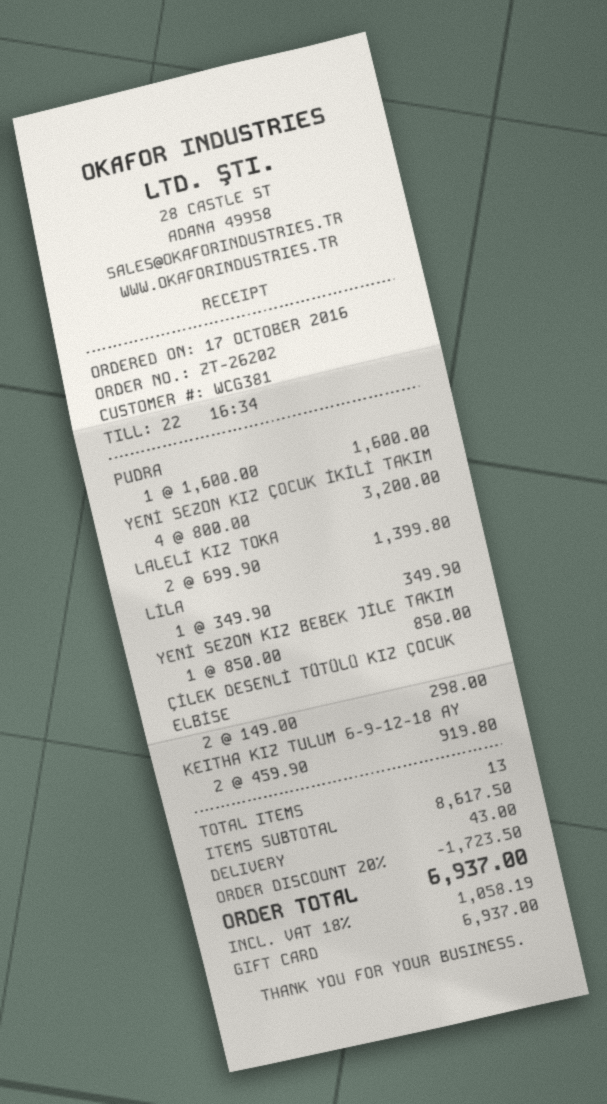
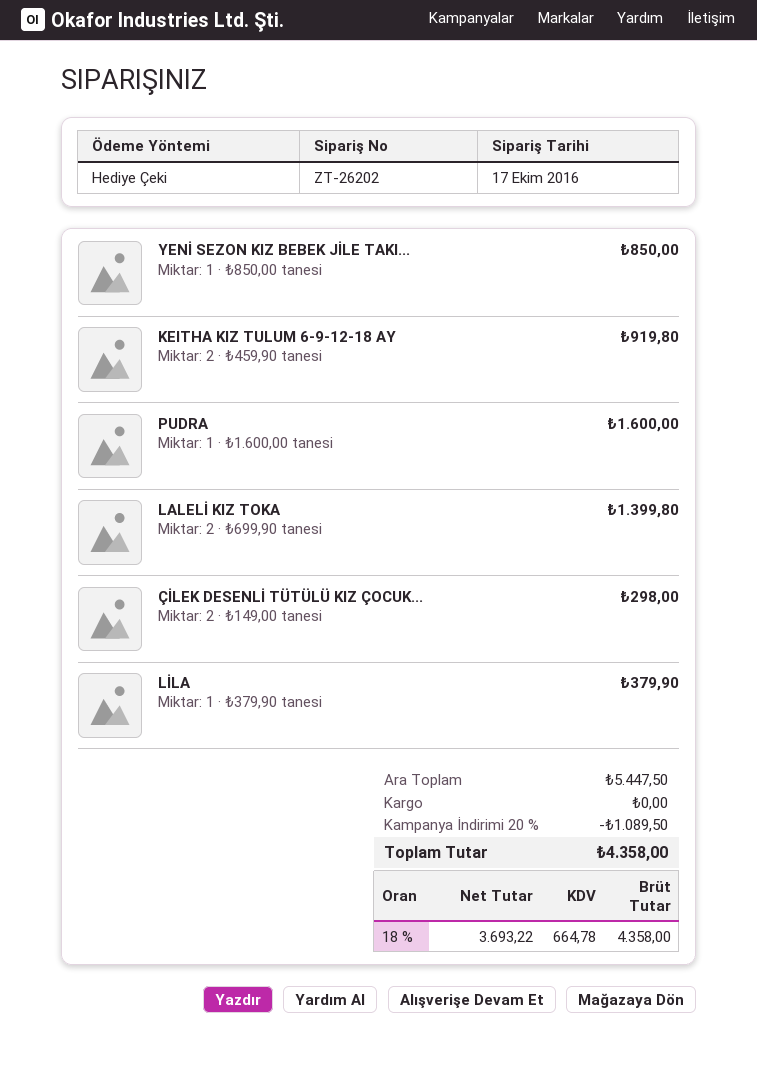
YENİ SEZON KIZ ÇOCUK İKİLİ TAKIM: 4 x 800.00 = 3200.00 -> none
LİLA: 1 x 349.90 = 349.90 -> 1 x 379.90 = 379.90
subtotal: 8617.50 -> 5447.50
discount: 20% = 1723.50 -> 20% = 1089.50
shipping: 43.00 -> 0.00
tax: 18% = 1058.19 -> 18% = 664.78
total: 6937.00 -> 4358.00

